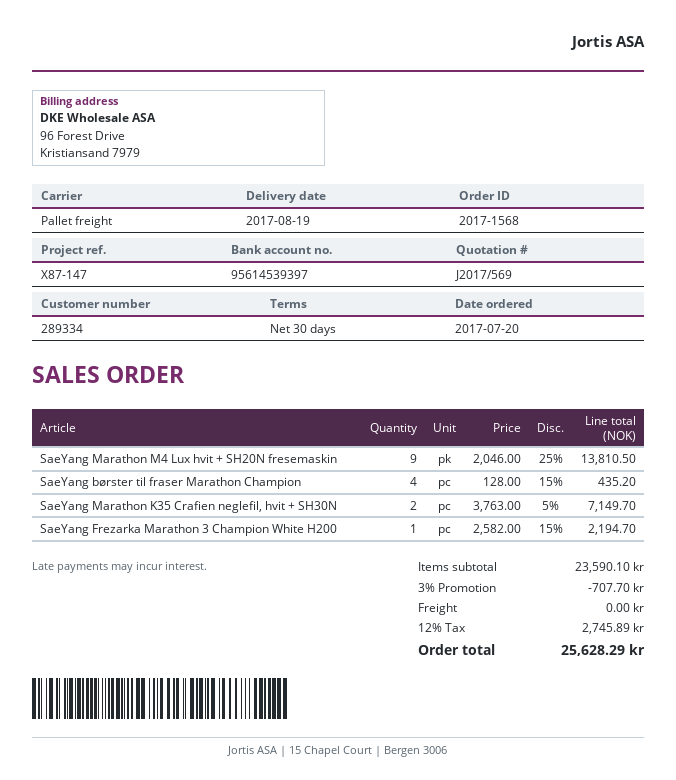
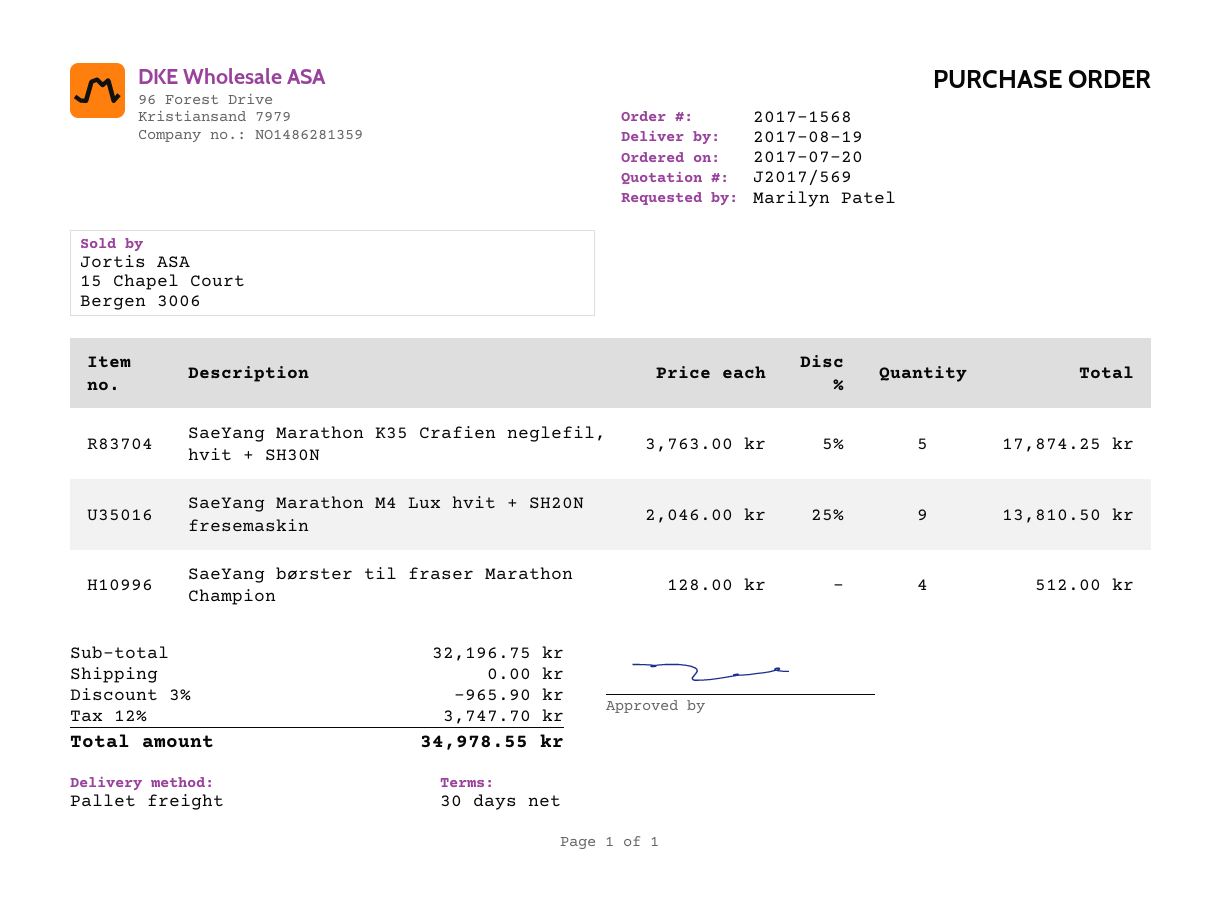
SaeYang børster til fraser Marathon Champion: 4 x 128.00 - 15% = 435.20 -> 4 x 128.00 = 512.00
SaeYang Marathon K35 Crafien neglefil, hvit + SH30N: 2 x 3763.00 - 5% = 7149.70 -> 5 x 3763.00 - 5% = 17874.25
SaeYang Frezarka Marathon 3 Champion White H200: 1 x 2582.00 - 15% = 2194.70 -> none
subtotal: 23590.10 -> 32196.75
discount: 3% = 707.70 -> 3% = 965.90
tax: 12% = 2745.89 -> 12% = 3747.70
total: 25628.29 -> 34978.55

